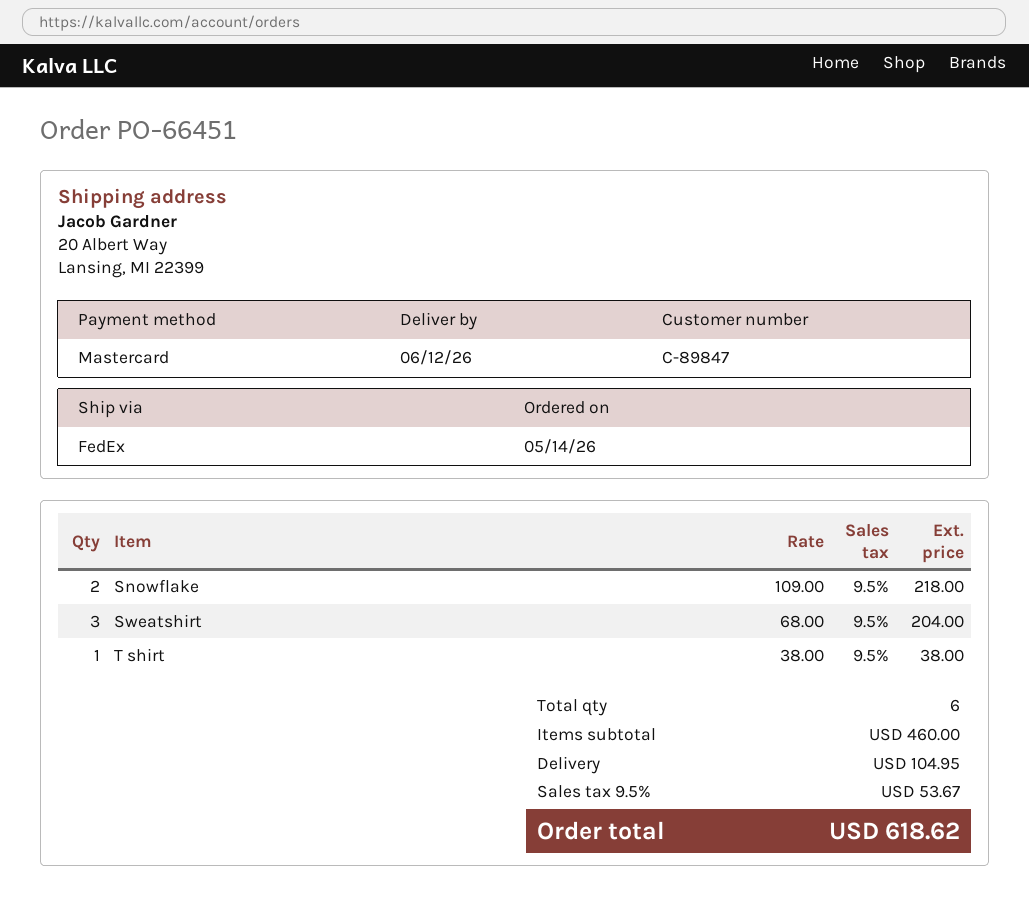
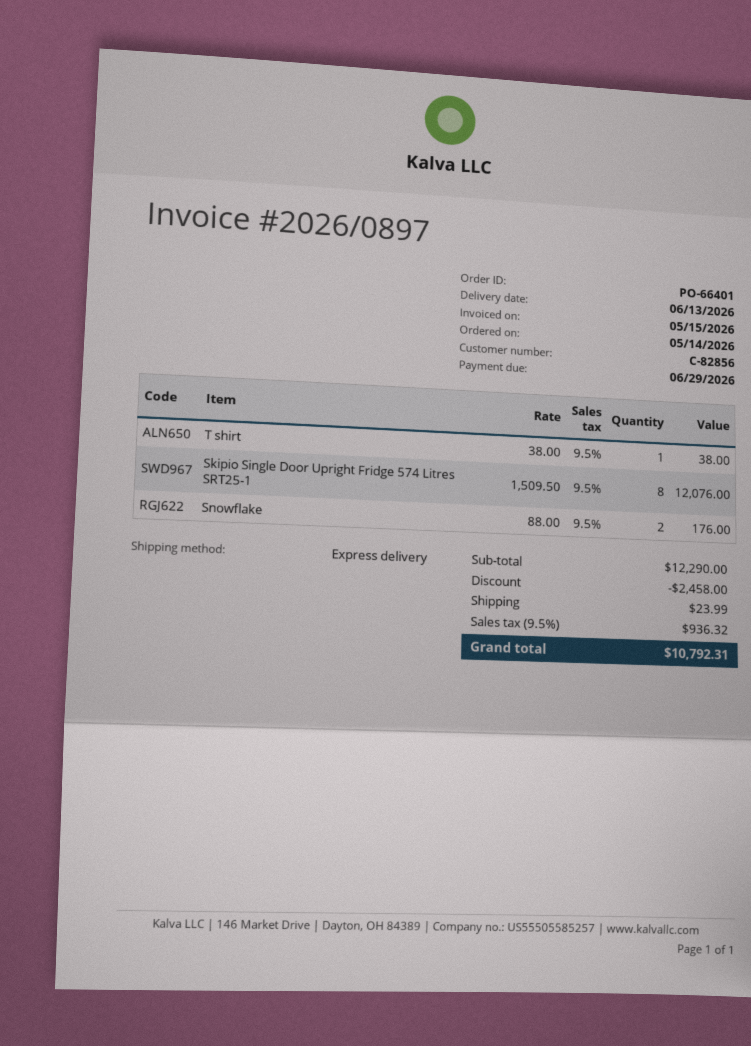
order number: PO-66451 -> PO-66401
delivery date: 2026-06-12 -> 2026-06-13
customer number: C-89847 -> C-82856
shipping method: FedEx -> express
Snowflake: 2 x 109.00 = 218.00 -> 2 x 88.00 = 176.00
Sweatshirt: 3 x 68.00 = 204.00 -> none
Skipio Single Door Upright Fridge 574 Litres SRT25-1: none -> 8 x 1509.50 = 12076.00
subtotal: 460.00 -> 12290.00
discount: none -> 2458.00
shipping: 104.95 -> 23.99
tax: 9.5% = 53.67 -> 9.5% = 936.32
total: 618.62 -> 10792.31

